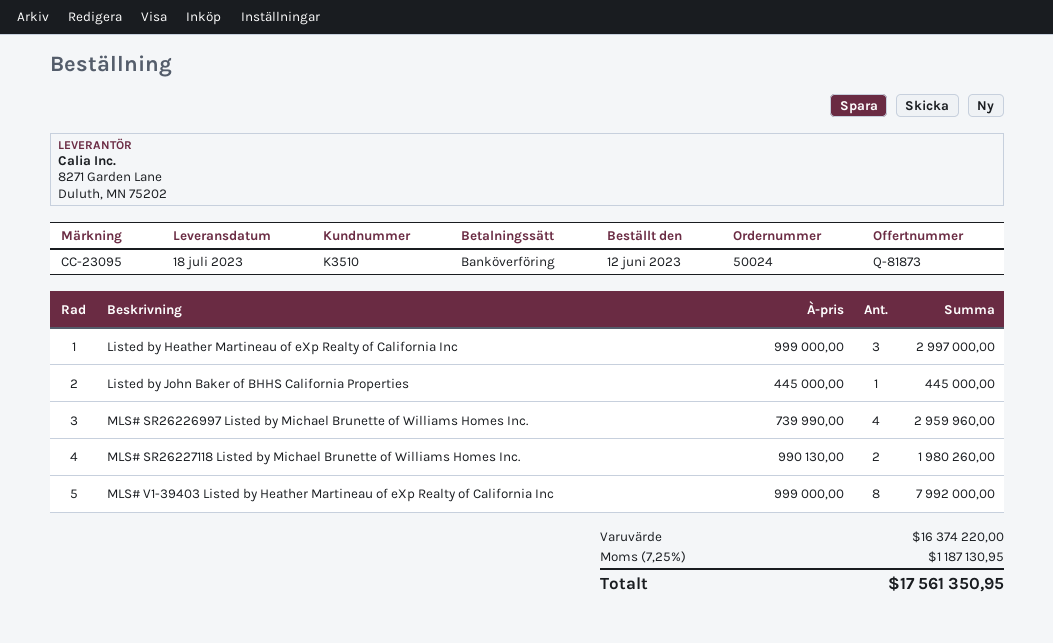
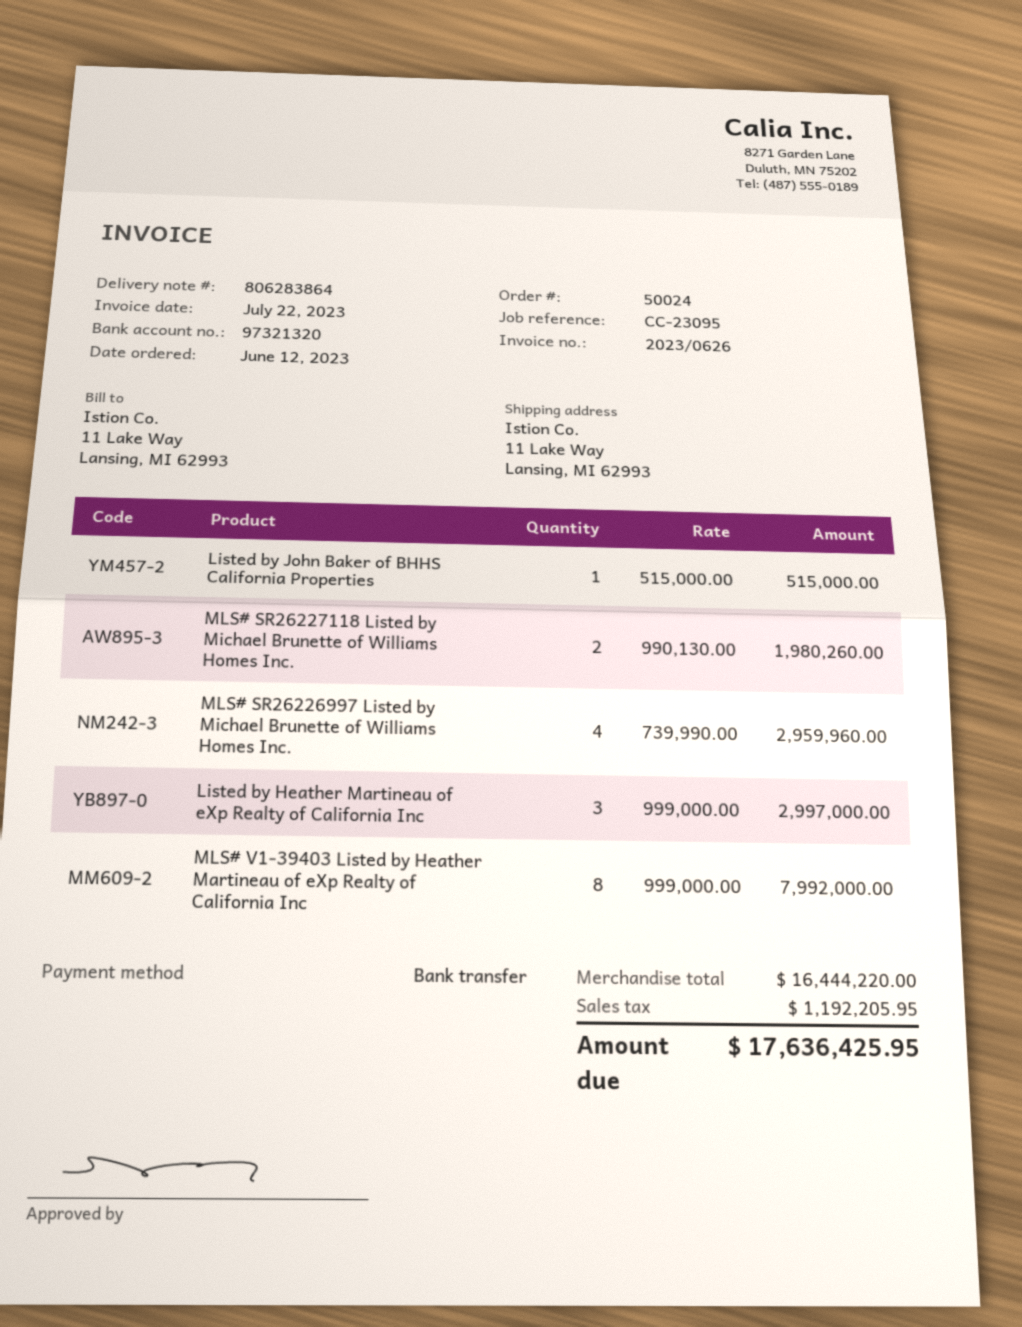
Listed by John Baker of BHHS California Properties: 1 x 445000.00 = 445000.00 -> 1 x 515000.00 = 515000.00
subtotal: 16374220.00 -> 16444220.00
tax: 1187130.95 -> 1192205.95
total: 17561350.95 -> 17636425.95

